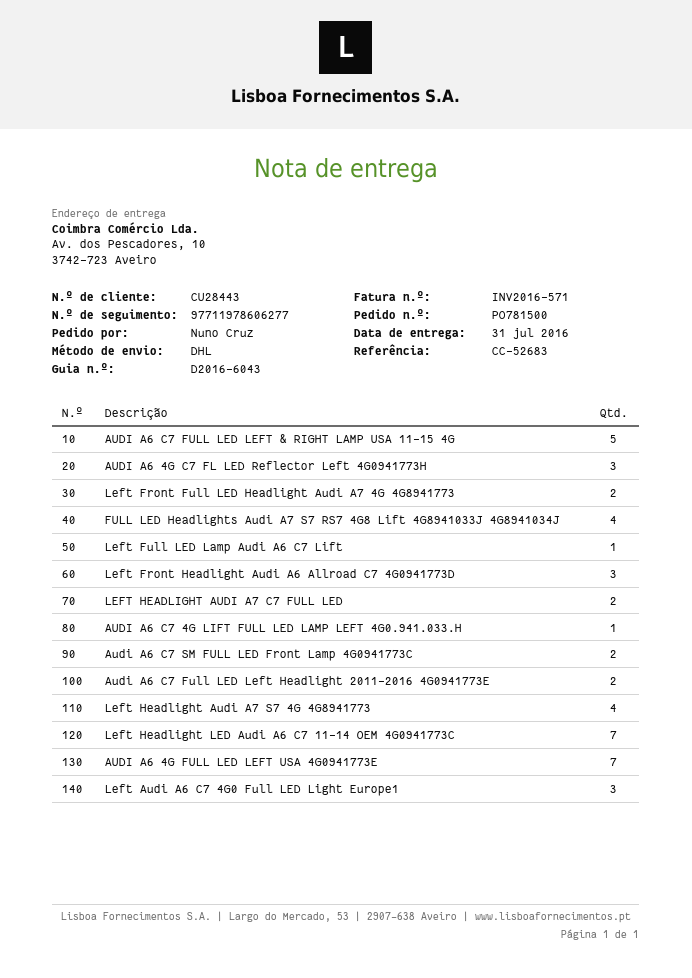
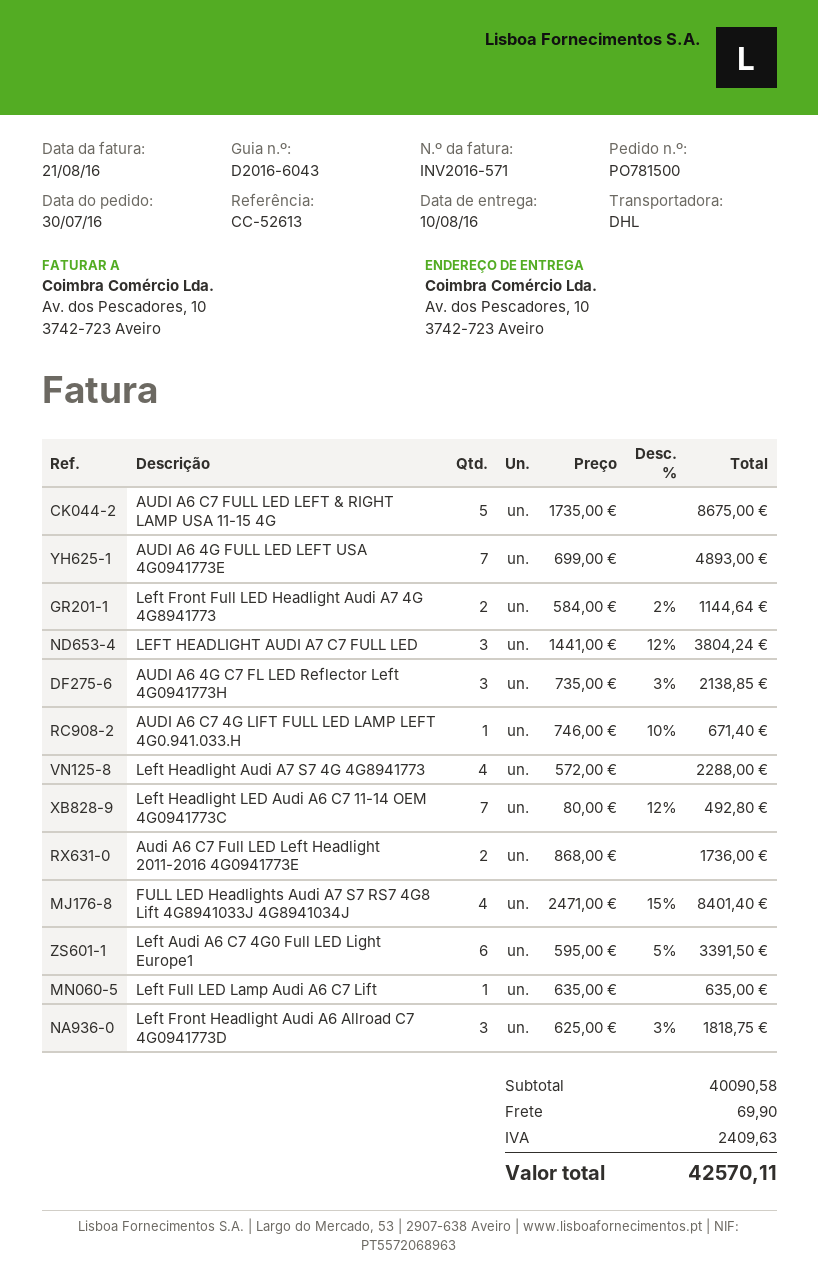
delivery date: 2016-07-31 -> 2016-08-10
reference: CC-52683 -> CC-52613
LEFT HEADLIGHT AUDI A7 C7 FULL LED: 2 -> 3
Audi A6 C7 SM FULL LED Front Lamp 4G0941773C: 2 -> none
Left Audi A6 C7 4G0 Full LED Light Europe1: 3 -> 6

